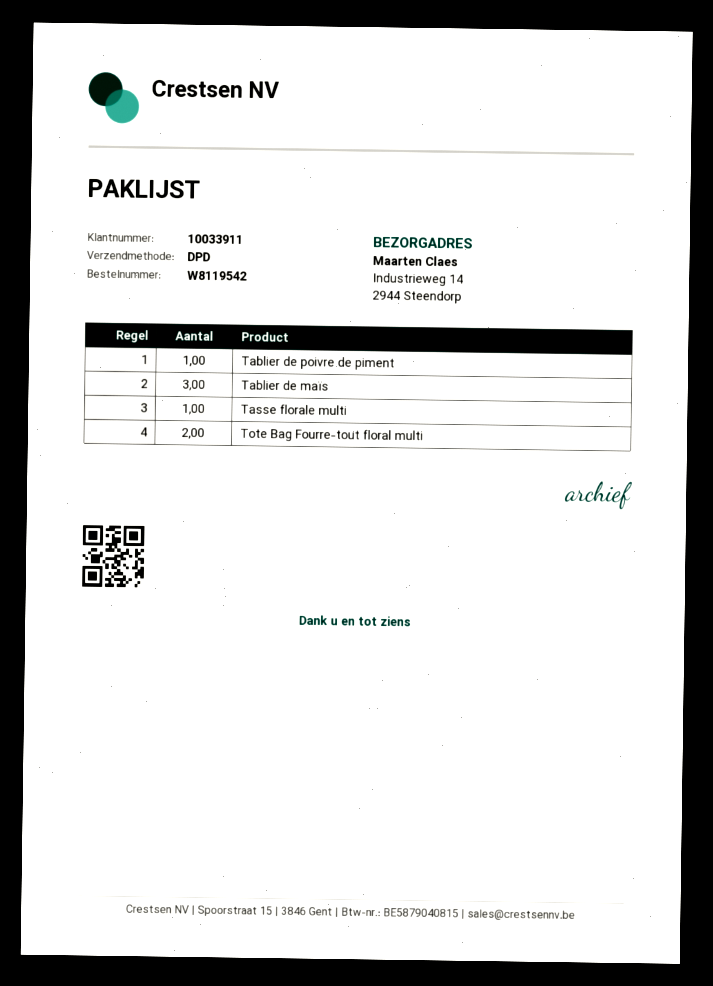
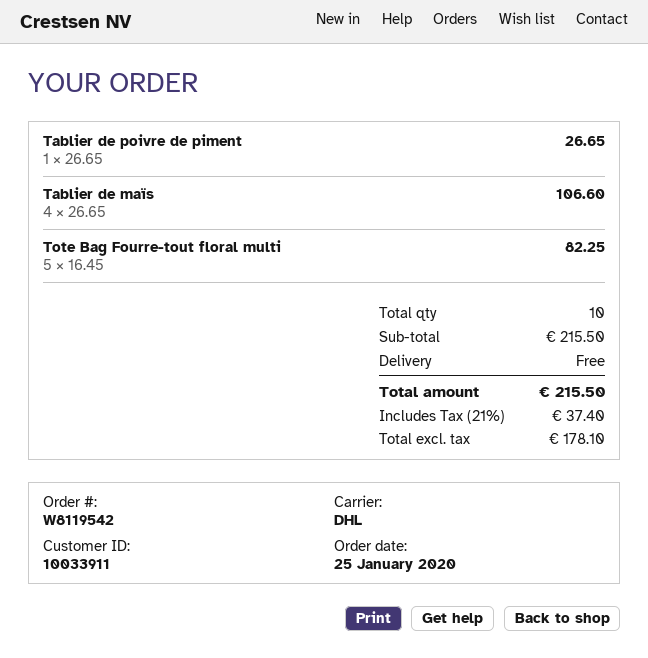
shipping method: DPD -> DHL
Tablier de maïs: 3 -> 4
Tasse florale multi: 1 -> none
Tote Bag Fourre-tout floral multi: 2 -> 5

